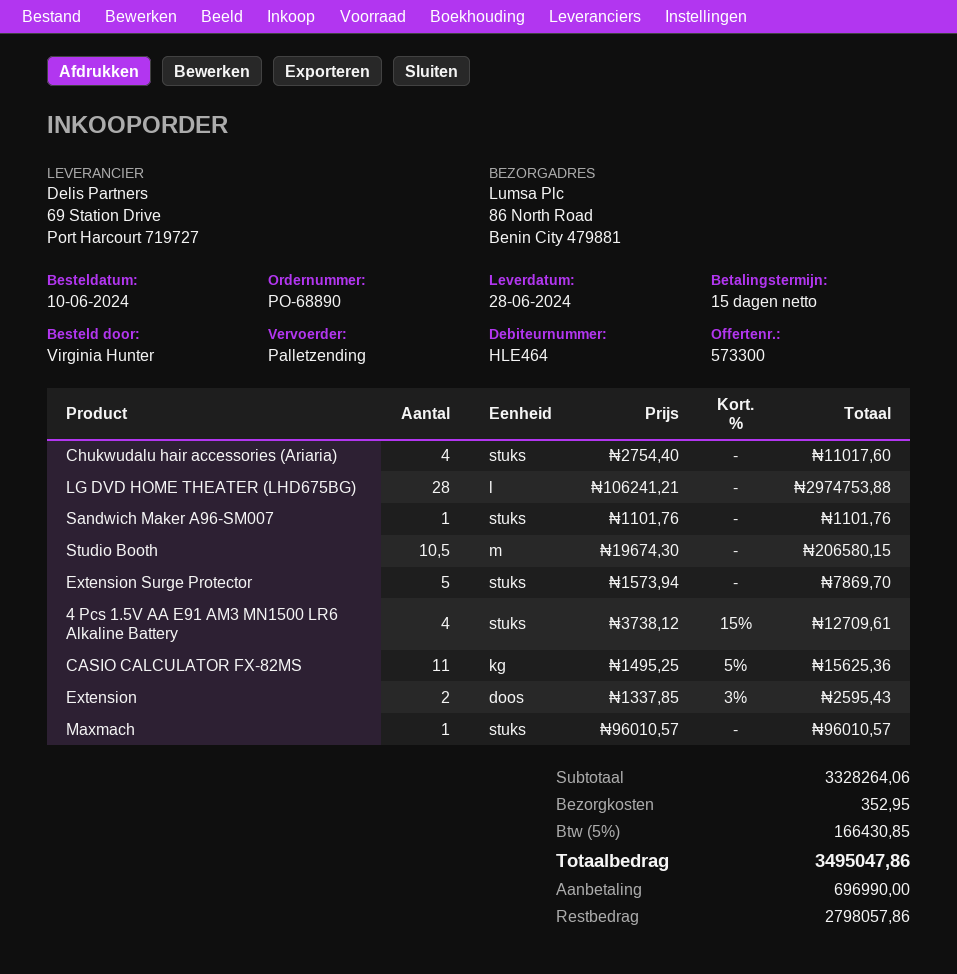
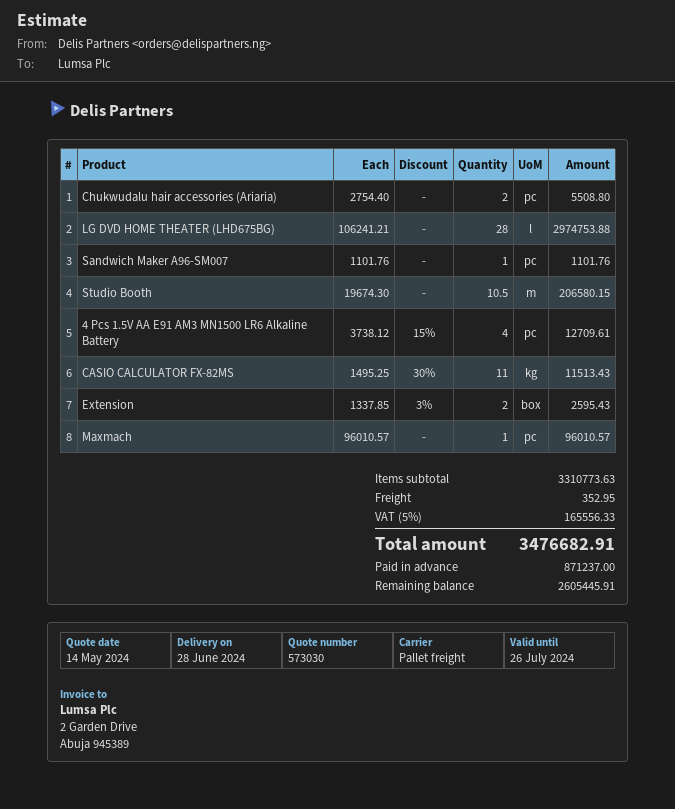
quote number: 573300 -> 573030
Chukwudalu hair accessories (Ariaria): 4 x 2754.40 = 11017.60 -> 2 x 2754.40 = 5508.80
Extension Surge Protector: 5 x 1573.94 = 7869.70 -> none
CASIO CALCULATOR FX-82MS: 11 x 1495.25 - 5% = 15625.36 -> 11 x 1495.25 - 30% = 11513.43
subtotal: 3328264.06 -> 3310773.63
tax: 5% = 166430.85 -> 5% = 165556.33
total: 3495047.86 -> 3476682.91
deposit: 696990.00 -> 871237.00
balance: 2798057.86 -> 2605445.91

